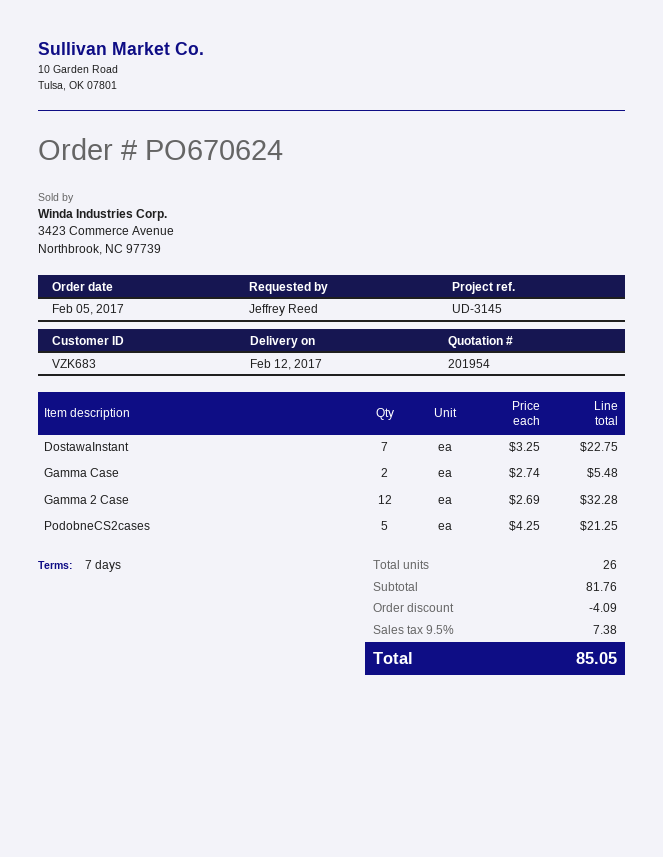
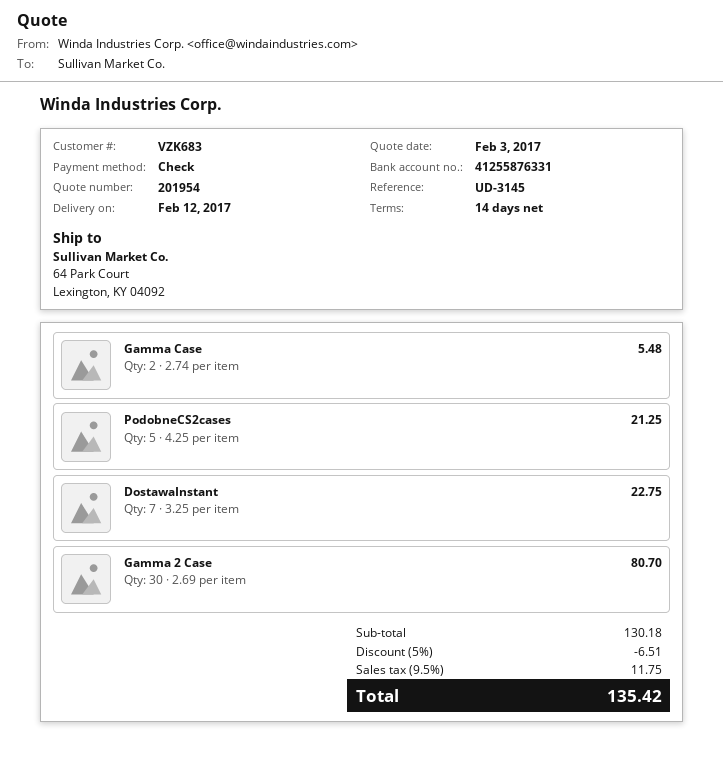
payment terms: 7 days -> 14 days
Gamma 2 Case: 12 x 2.69 = 32.28 -> 30 x 2.69 = 80.70
subtotal: 81.76 -> 130.18
discount: 4.09 -> 6.51
tax: 9.5% = 7.38 -> 9.5% = 11.75
total: 85.05 -> 135.42

